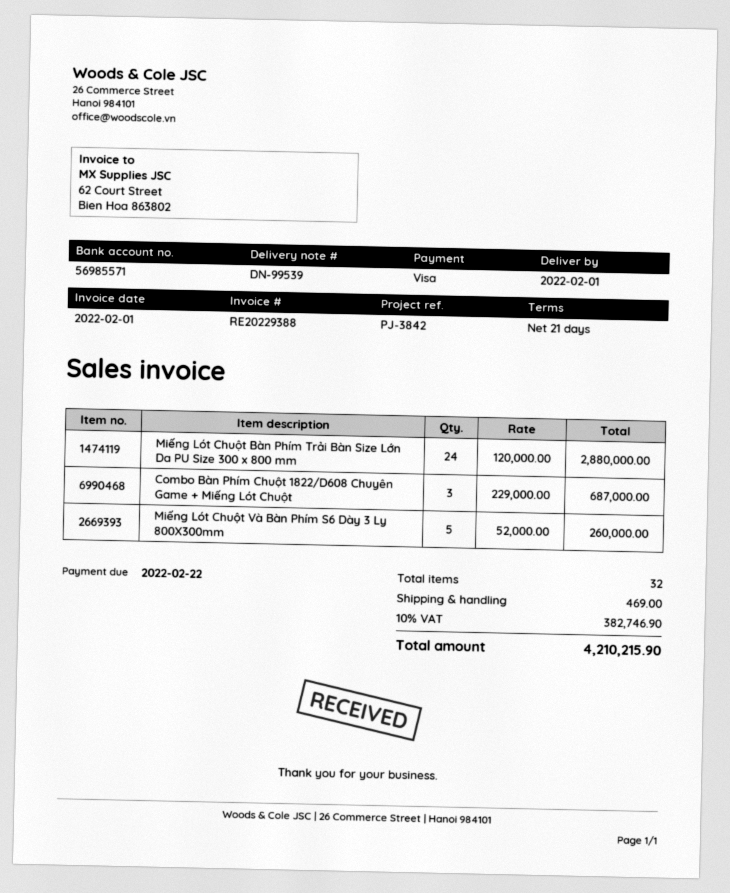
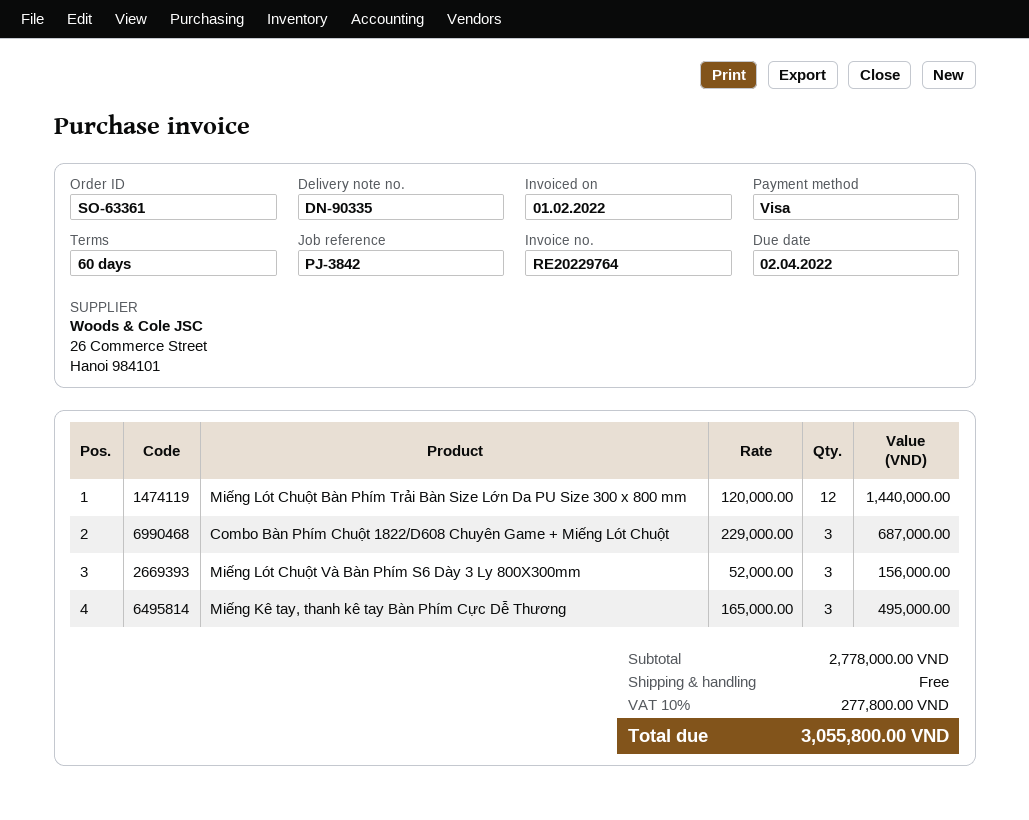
delivery note number: DN-99539 -> DN-90335
invoice number: RE20229388 -> RE20229764
payment terms: 21 days -> 60 days
due date: 2022-02-22 -> 2022-04-02
Miếng Lót Chuột Bàn Phím Trải Bàn Size Lớn Da PU Size 300 x 800 mm: 24 x 120000.00 = 2880000.00 -> 12 x 120000.00 = 1440000.00
Miếng Lót Chuột Và Bàn Phím S6 Dày 3 Ly 800X300mm: 5 x 52000.00 = 260000.00 -> 3 x 52000.00 = 156000.00
Miếng Kê tay, thanh kê tay Bàn Phím Cực Dễ Thương: none -> 3 x 165000.00 = 495000.00
shipping: 469.00 -> 0.00
tax: 10% = 382746.90 -> 10% = 277800.00
total: 4210215.90 -> 3055800.00

